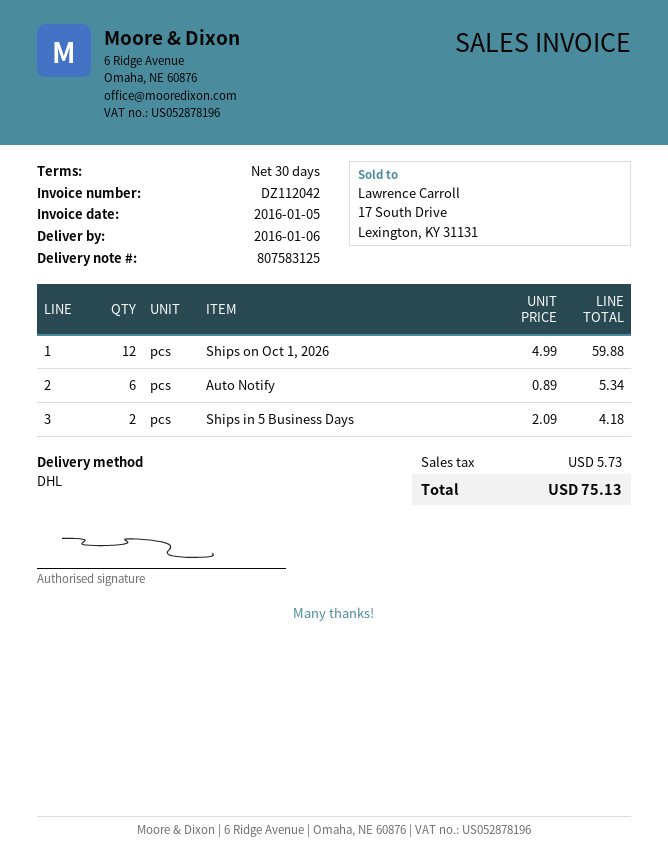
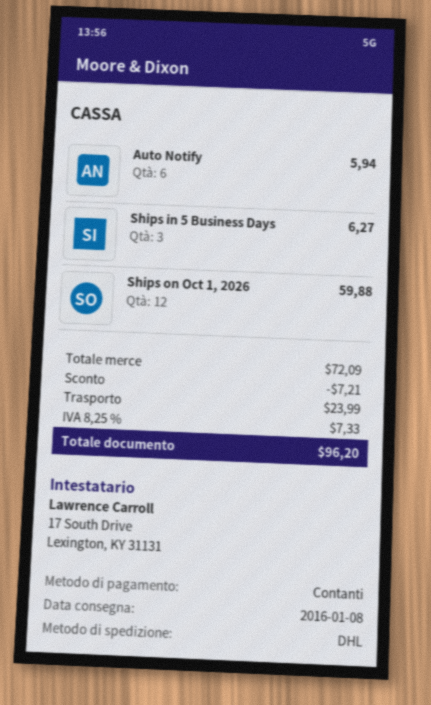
delivery date: 2016-01-06 -> 2016-01-08
Auto Notify: 6 for 5.34 -> 6 for 5.94
Ships in 5 Business Days: 2 for 4.18 -> 3 for 6.27
discount: none -> 7.21
shipping: none -> 23.99
tax: 5.73 -> 7.33
total: 75.13 -> 96.20

